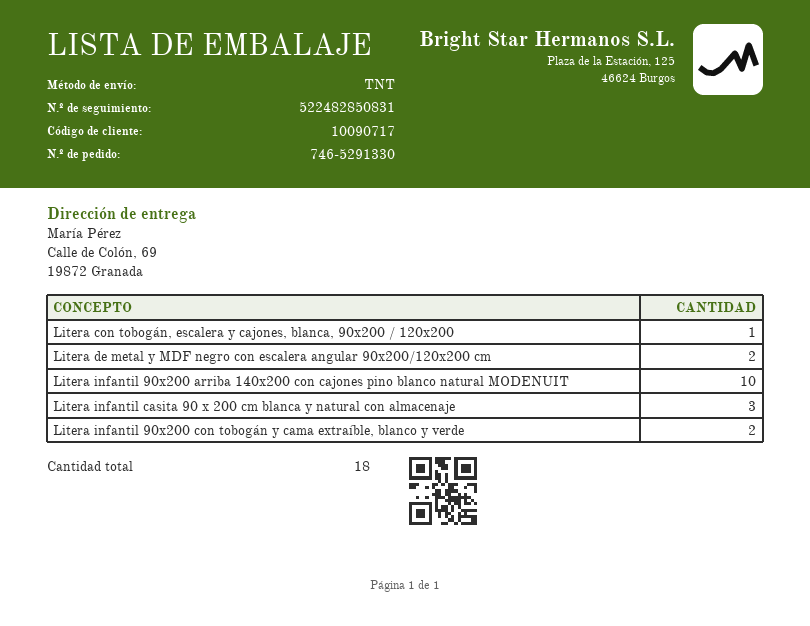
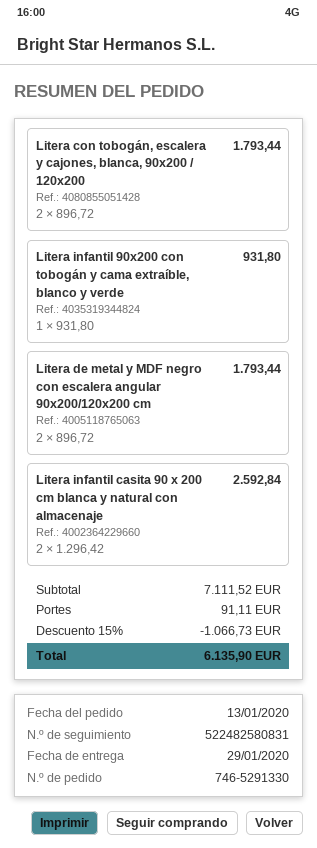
tracking number: 522482850831 -> 522482580831
Litera con tobogán, escalera y cajones, blanca, 90x200 / 120x200: 1 -> 2
Litera infantil 90x200 arriba 140x200 con cajones pino blanco natural MODENUIT: 10 -> none
Litera infantil casita 90 x 200 cm blanca y natural con almacenaje: 3 -> 2
Litera infantil 90x200 con tobogán y cama extraíble, blanco y verde: 2 -> 1

